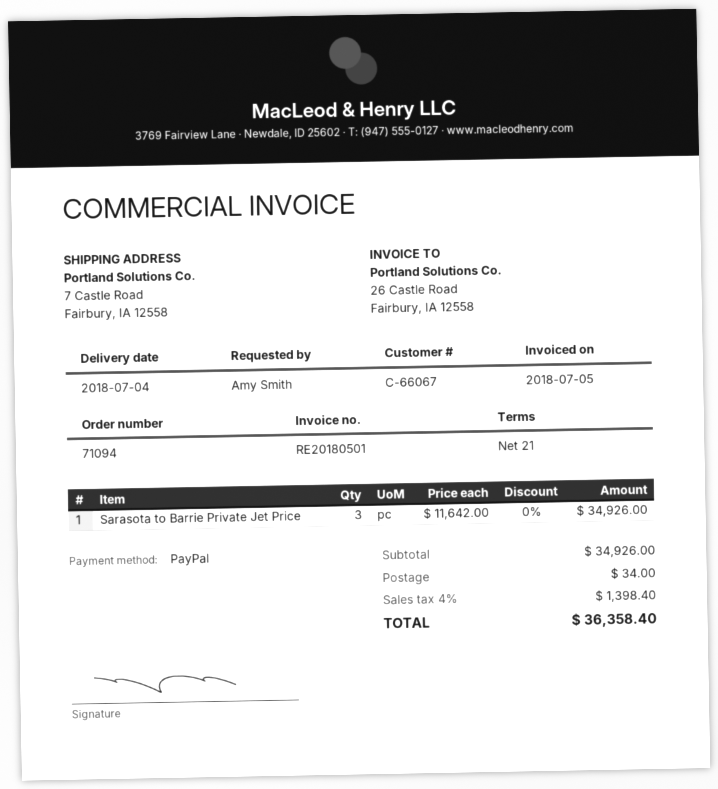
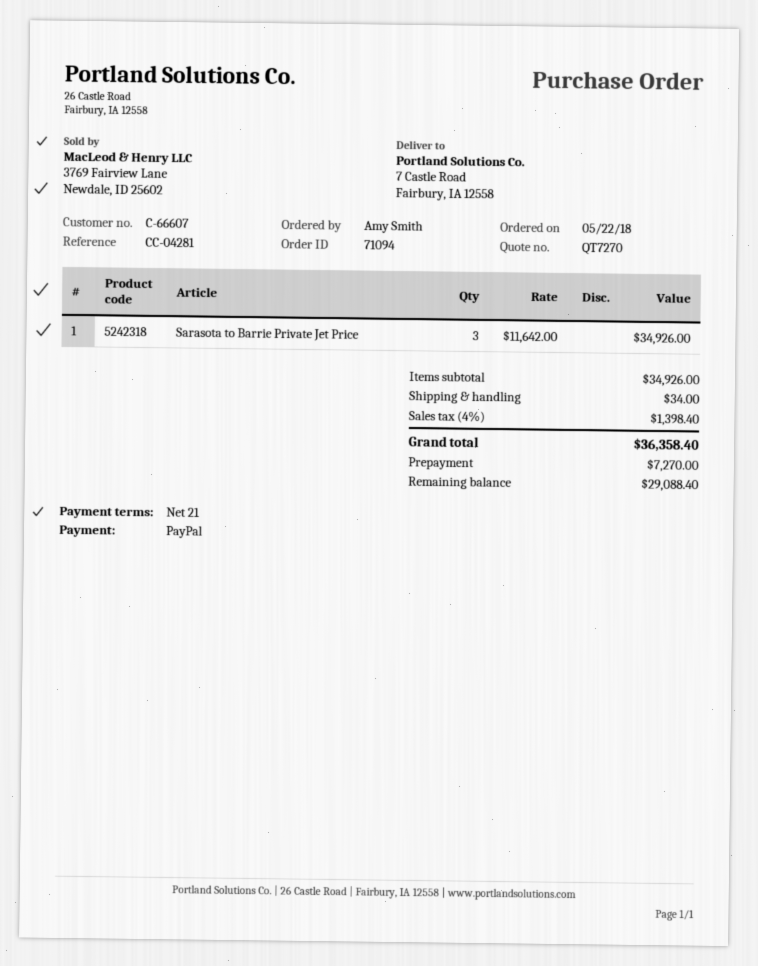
customer number: C-66067 -> C-66607

